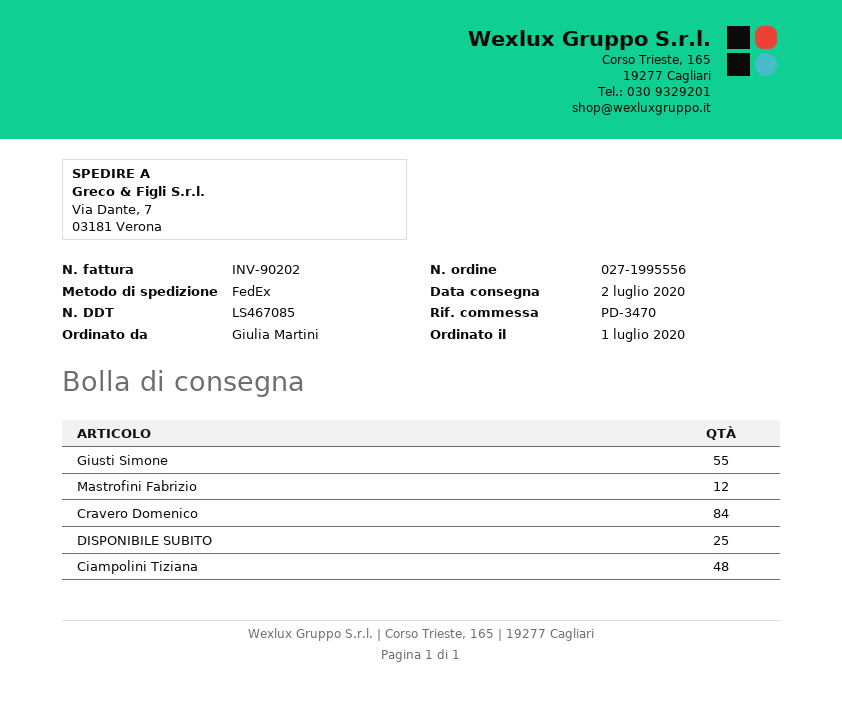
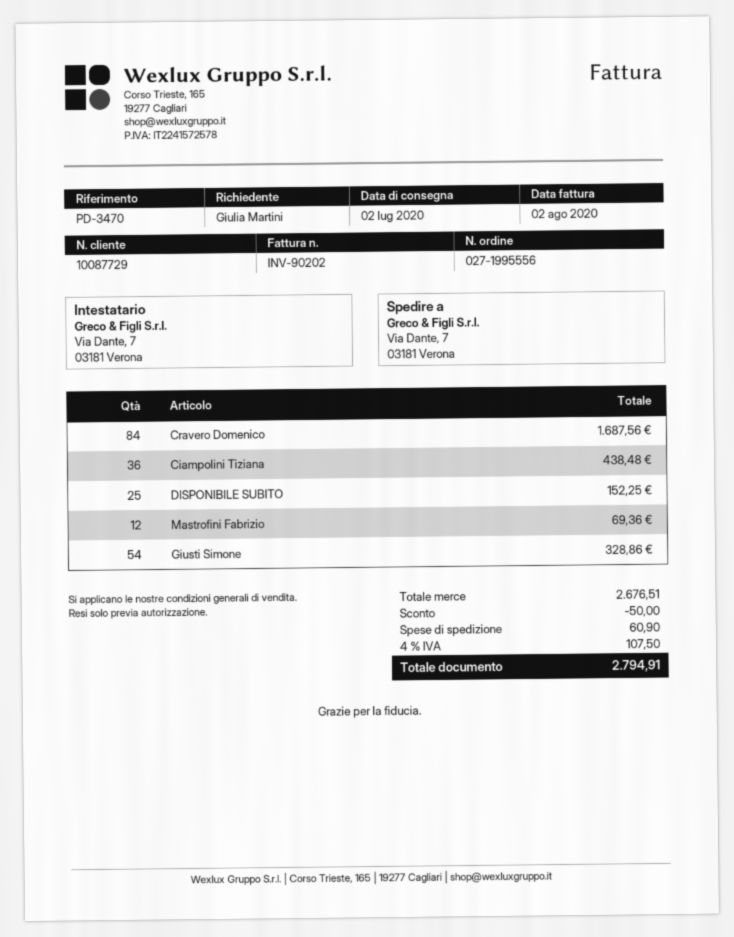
Giusti Simone: 55 -> 54
Ciampolini Tiziana: 48 -> 36

